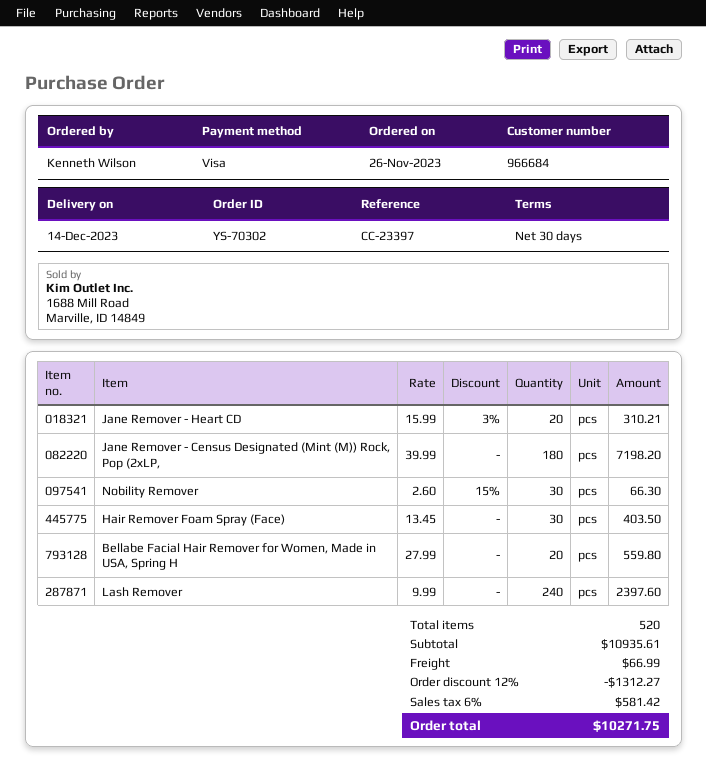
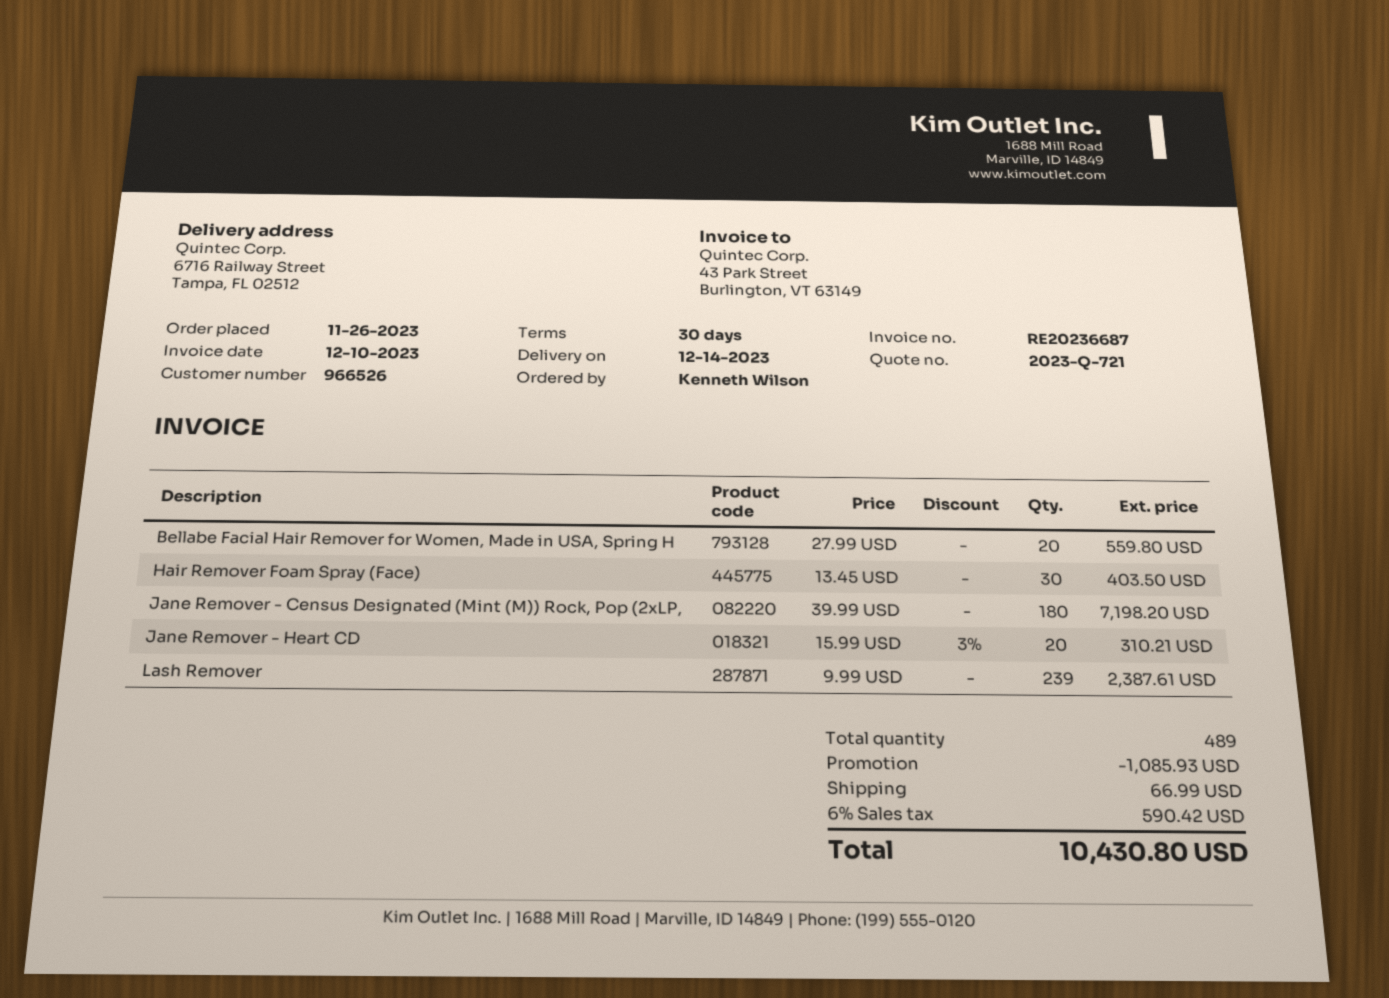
customer number: 966684 -> 966526
Nobility Remover: 30 x 2.60 - 15% = 66.30 -> none
Lash Remover: 240 x 9.99 = 2397.60 -> 239 x 9.99 = 2387.61
total quantity: 520 -> 489
discount: 1312.27 -> 1085.93
tax: 6% = 581.42 -> 6% = 590.42
total: 10271.75 -> 10430.80

